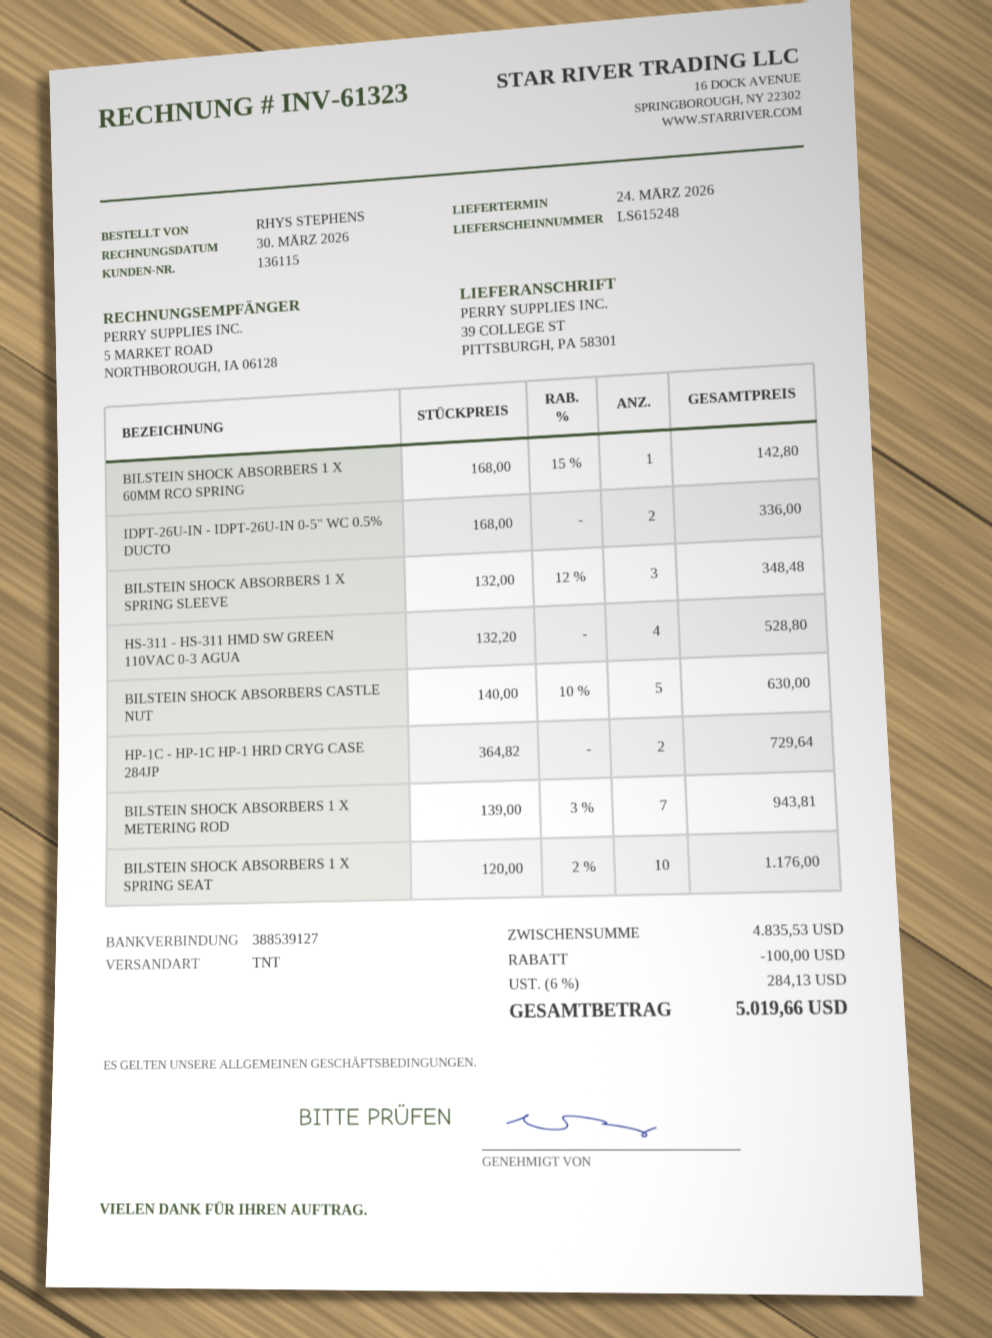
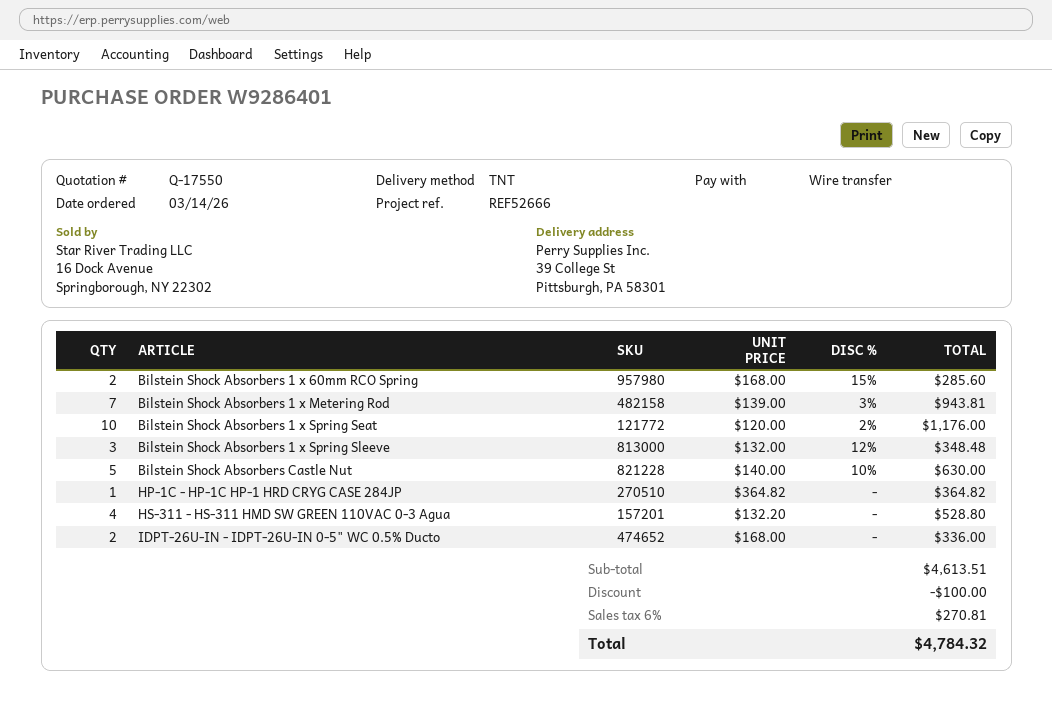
BILSTEIN SHOCK ABSORBERS 1 X 60MM RCO SPRING: 1 x 168.00 - 15% = 142.80 -> 2 x 168.00 - 15% = 285.60
HP-1C - HP-1C HP-1 HRD CRYG CASE 284JP: 2 x 364.82 = 729.64 -> 1 x 364.82 = 364.82
subtotal: 4835.53 -> 4613.51
tax: 6% = 284.13 -> 6% = 270.81
total: 5019.66 -> 4784.32

